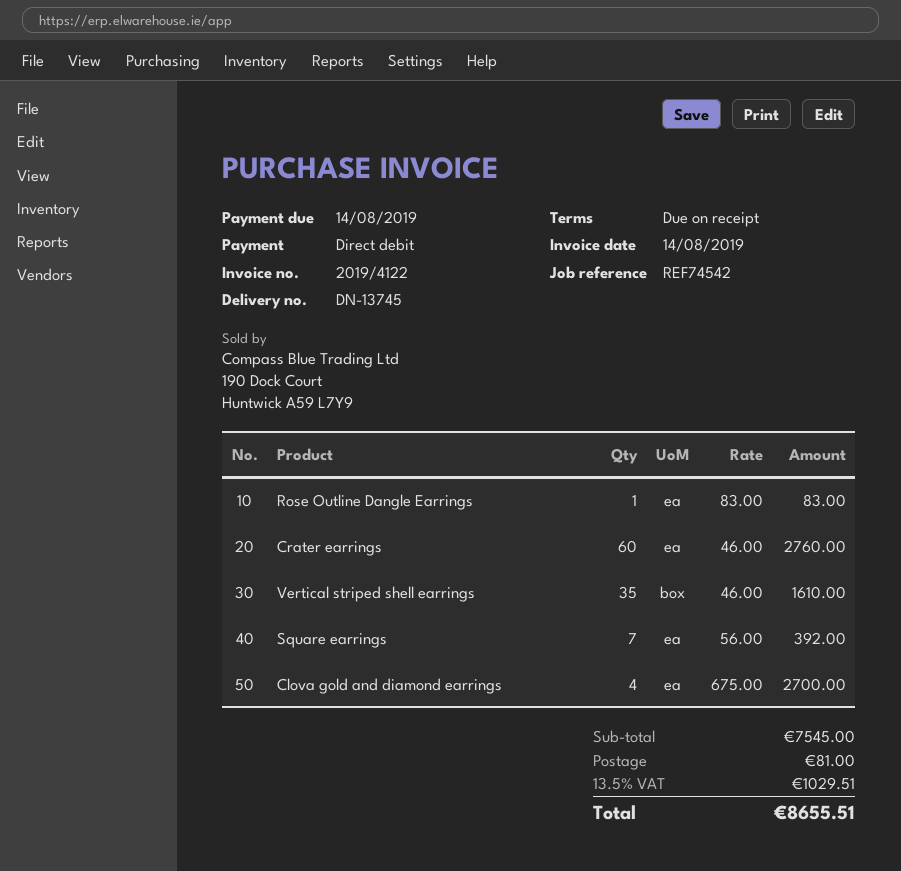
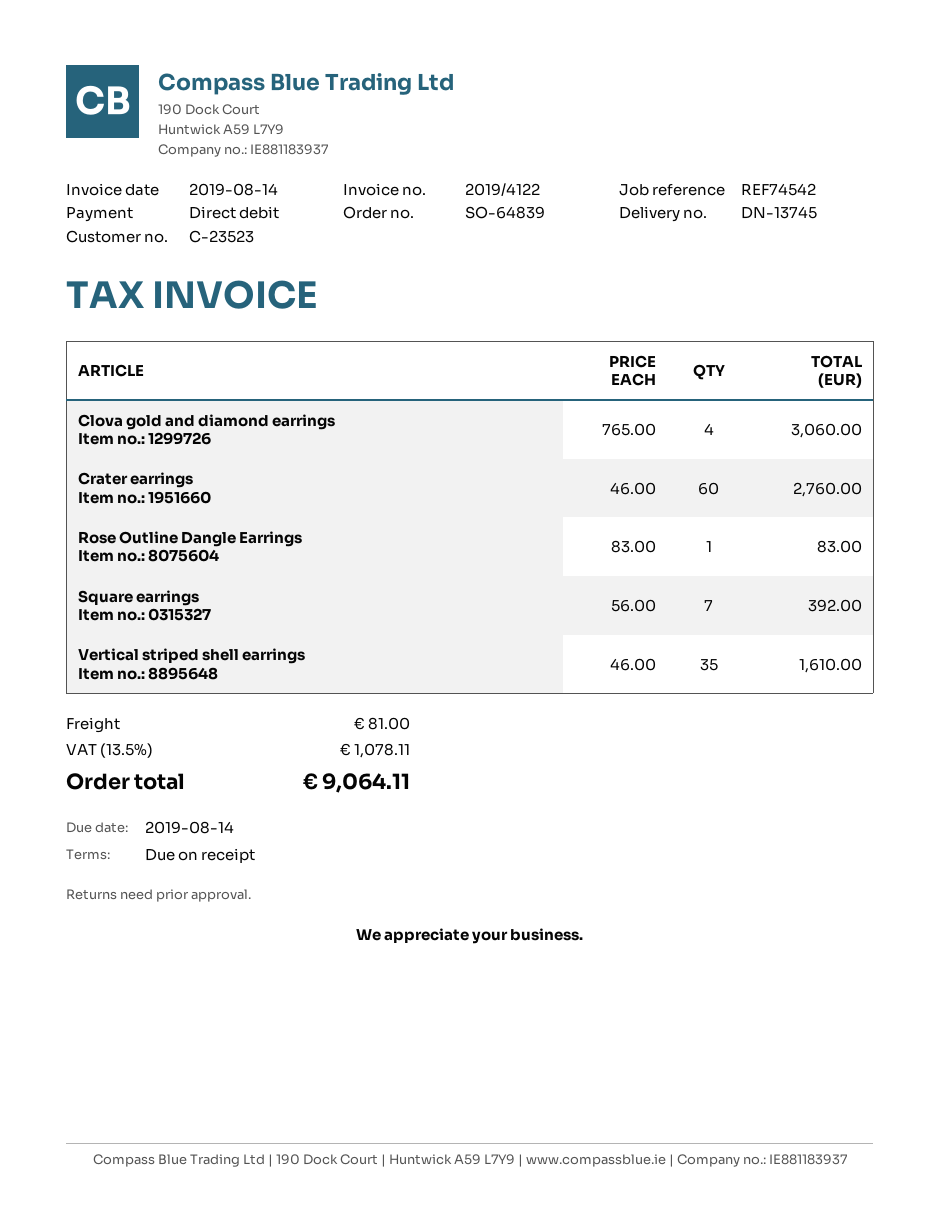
Clova gold and diamond earrings: 4 x 675.00 = 2700.00 -> 4 x 765.00 = 3060.00
tax: 13.5% = 1029.51 -> 13.5% = 1078.11
total: 8655.51 -> 9064.11

